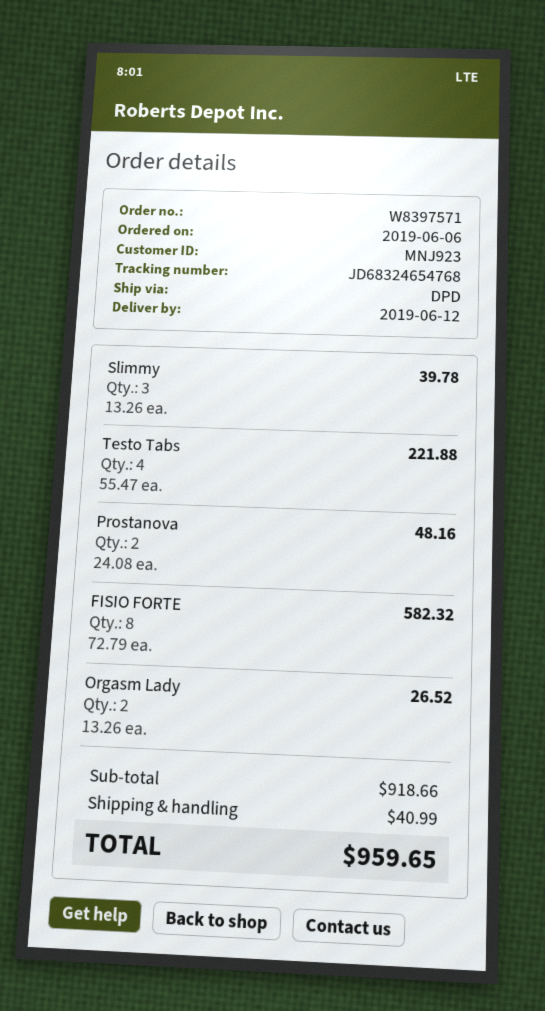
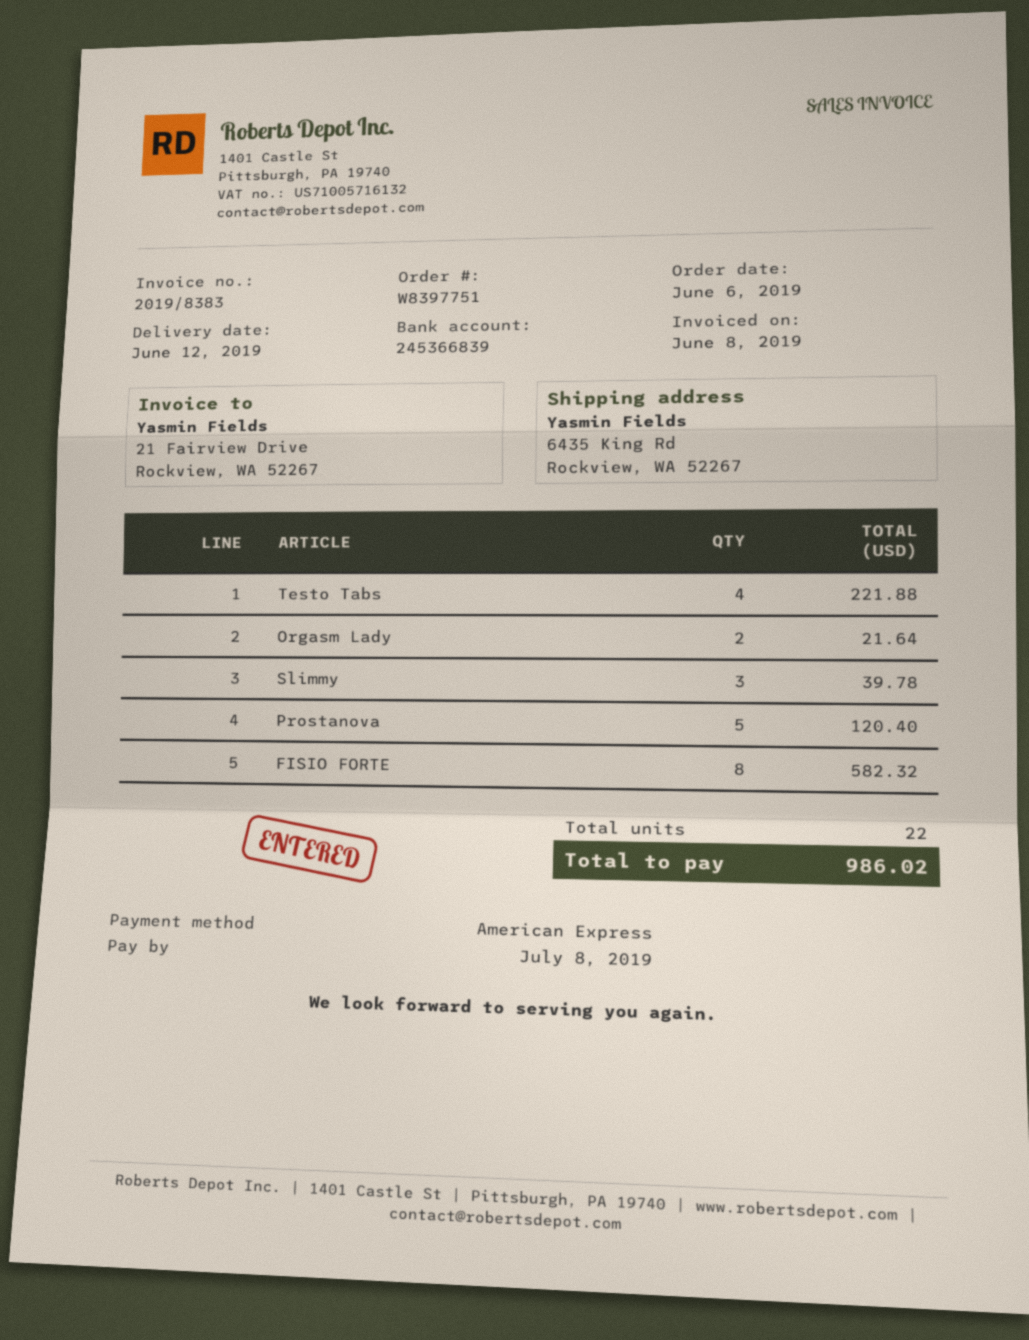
order number: W8397571 -> W8397751
Prostanova: 2 for 48.16 -> 5 for 120.40
Orgasm Lady: 2 for 26.52 -> 2 for 21.64
shipping: 40.99 -> none
total: 959.65 -> 986.02

